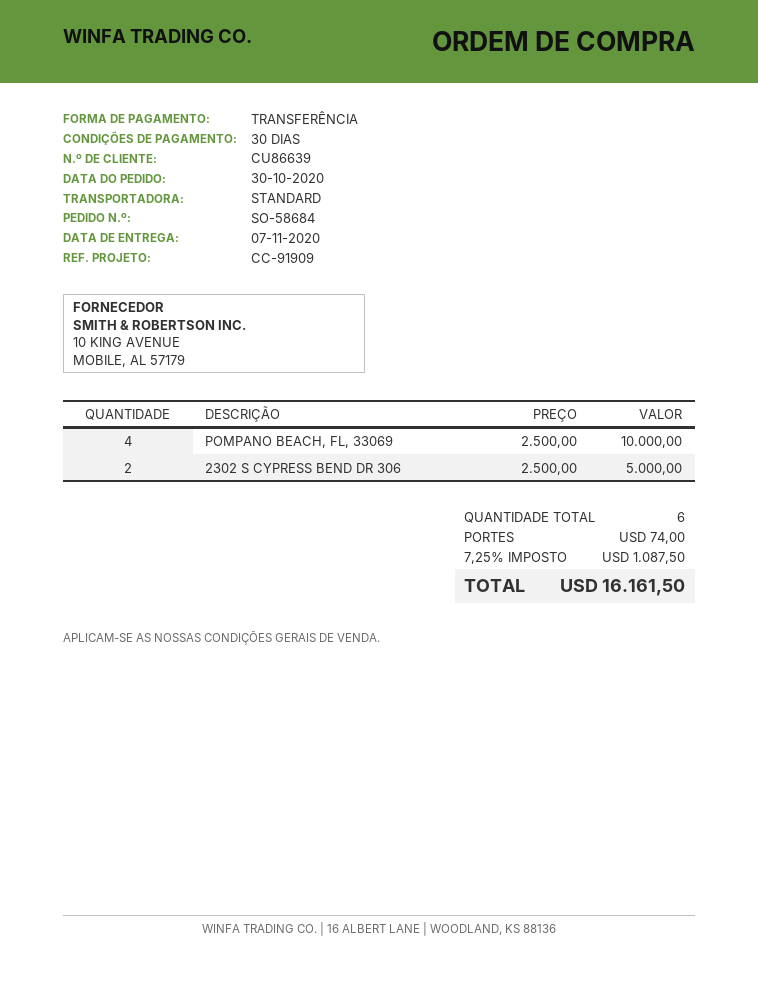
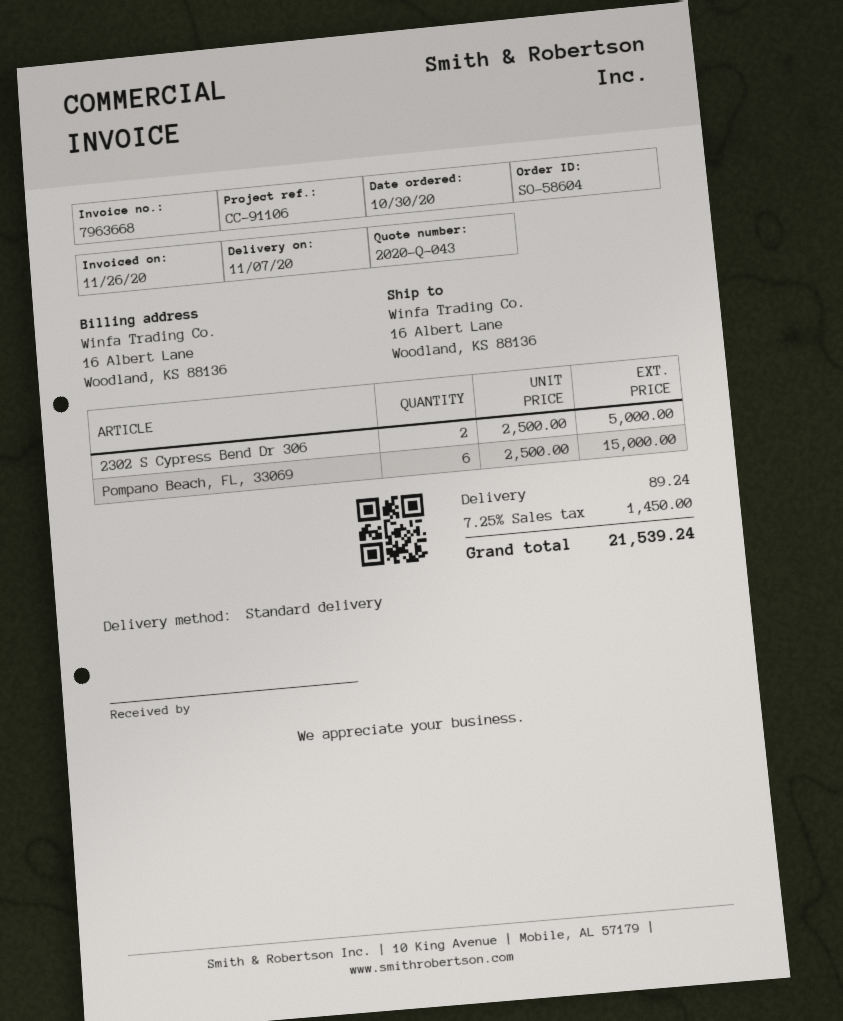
order number: SO-58684 -> SO-58604
reference: CC-91909 -> CC-91106
POMPANO BEACH, FL, 33069: 4 x 2500.00 = 10000.00 -> 6 x 2500.00 = 15000.00
shipping: 74.00 -> 89.24
tax: 7.25% = 1087.50 -> 7.25% = 1450.00
total: 16161.50 -> 21539.24

